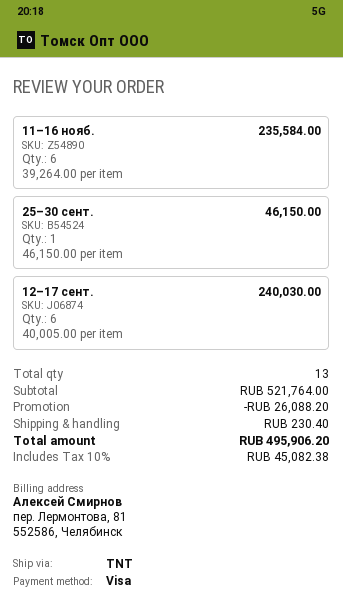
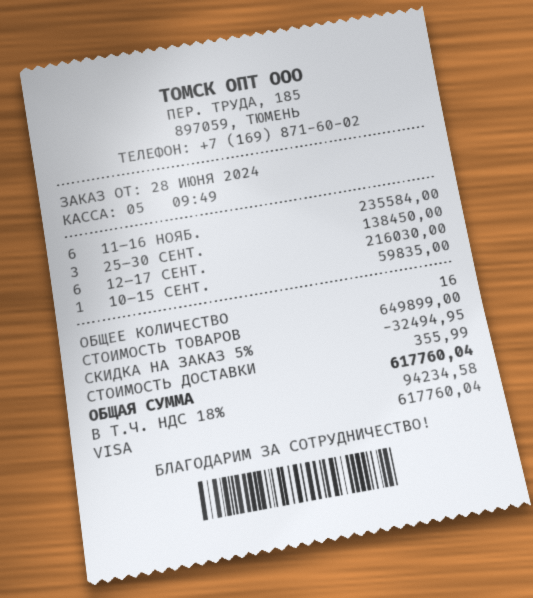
25–30 сент.: 1 for 46150.00 -> 3 for 138450.00
12–17 сент.: 6 for 240030.00 -> 6 for 216030.00
10–15 СЕНТ.: none -> 1 for 59835.00
total quantity: 13 -> 16
subtotal: 521764.00 -> 649899.00
discount: 26088.20 -> 32494.95
shipping: 230.40 -> 355.99
tax: 10% = 45082.38 -> 18% = 94234.58
total: 495906.20 -> 617760.04

